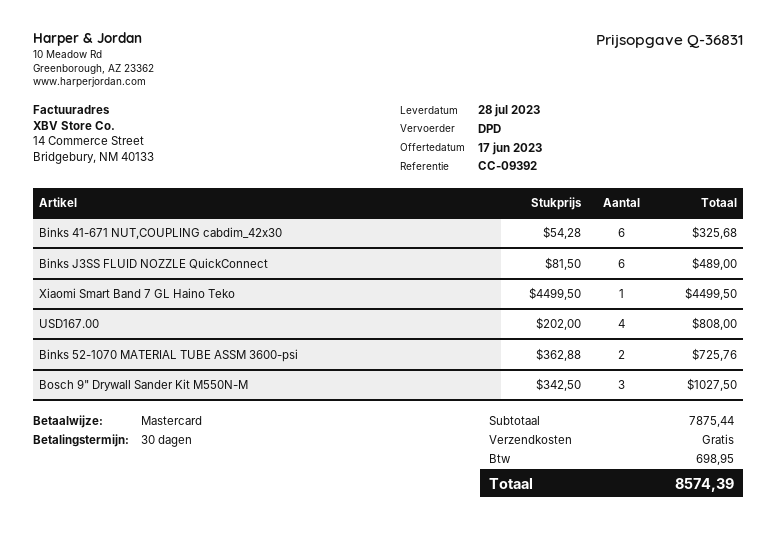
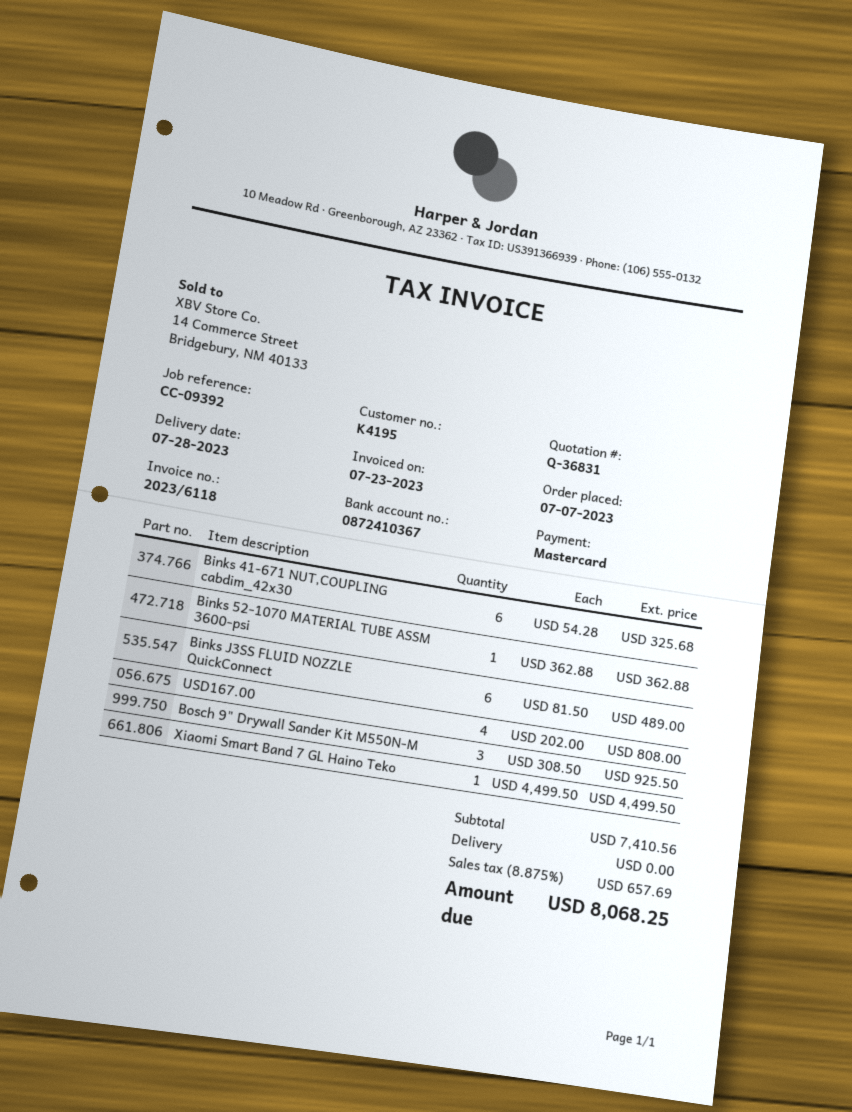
Binks 52-1070 MATERIAL TUBE ASSM 3600-psi: 2 x 362.88 = 725.76 -> 1 x 362.88 = 362.88
Bosch 9" Drywall Sander Kit M550N-M: 3 x 342.50 = 1027.50 -> 3 x 308.50 = 925.50
subtotal: 7875.44 -> 7410.56
tax: 698.95 -> 657.69
total: 8574.39 -> 8068.25

